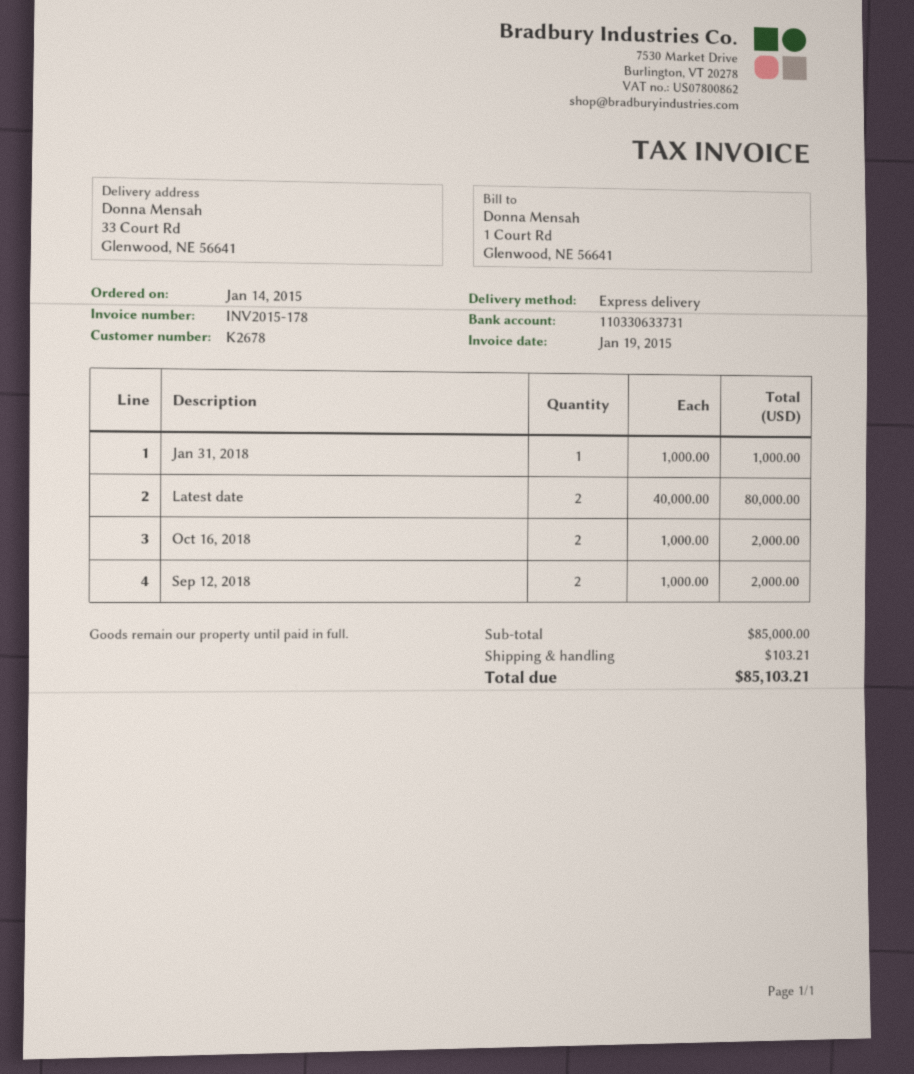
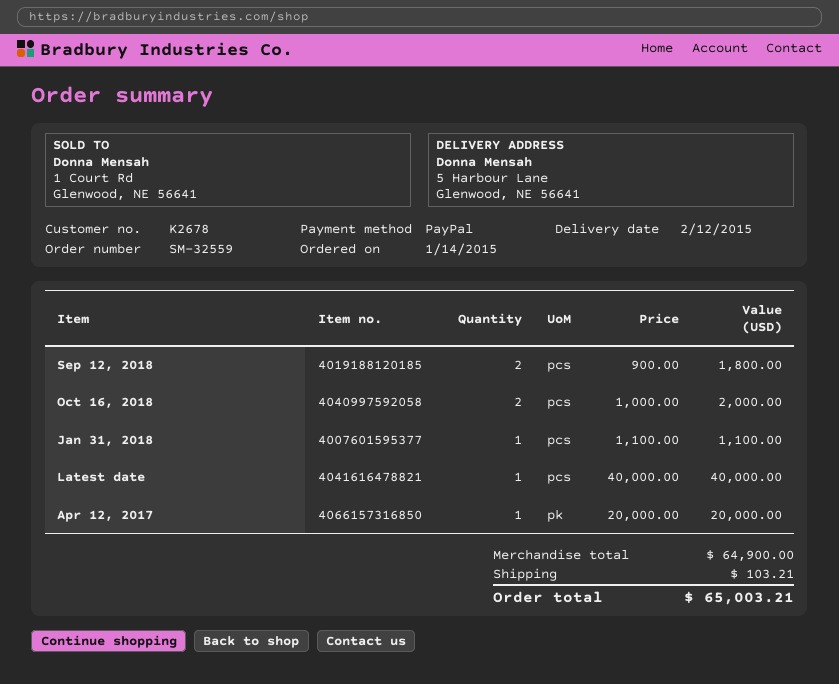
ship to: 33 Court Rd, Glenwood, NE 56641 -> 5 Harbour Lane, Glenwood, NE 56641
Jan 31, 2018: 1 x 1000.00 = 1000.00 -> 1 x 1100.00 = 1100.00
Latest date: 2 x 40000.00 = 80000.00 -> 1 x 40000.00 = 40000.00
Sep 12, 2018: 2 x 1000.00 = 2000.00 -> 2 x 900.00 = 1800.00
Apr 12, 2017: none -> 1 x 20000.00 = 20000.00
subtotal: 85000.00 -> 64900.00
total: 85103.21 -> 65003.21

